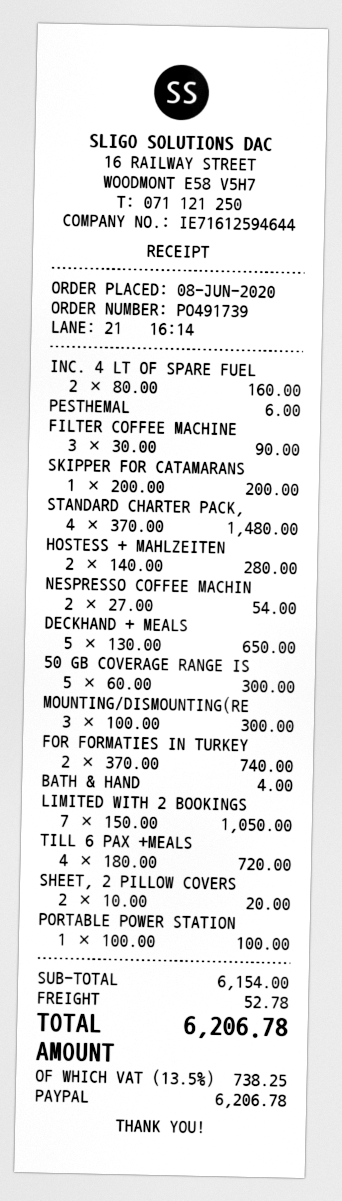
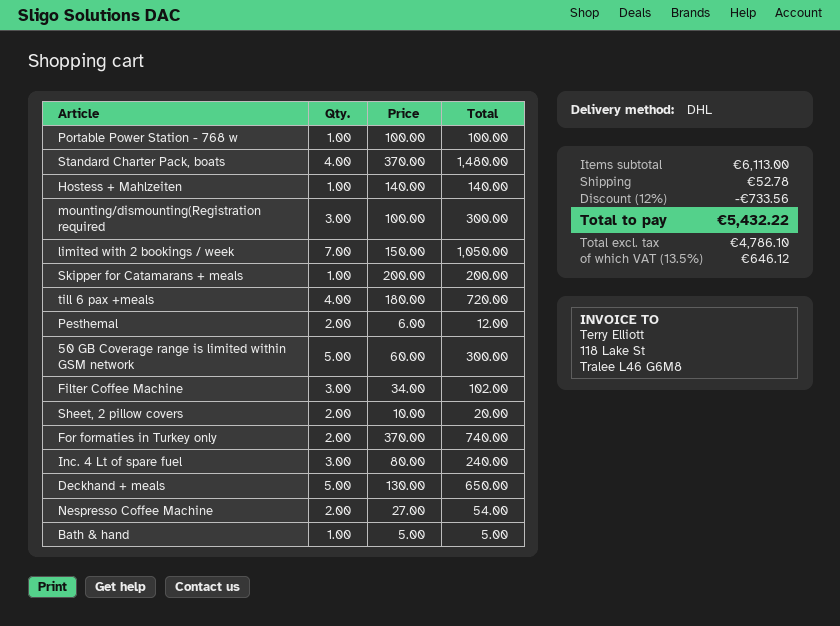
INC. 4 LT OF SPARE FUEL: 2 x 80.00 = 160.00 -> 3 x 80.00 = 240.00
PESTHEMAL: 1 x 6.00 = 6.00 -> 2 x 6.00 = 12.00
FILTER COFFEE MACHINE: 3 x 30.00 = 90.00 -> 3 x 34.00 = 102.00
HOSTESS + MAHLZEITEN: 2 x 140.00 = 280.00 -> 1 x 140.00 = 140.00
BATH & HAND: 1 x 4.00 = 4.00 -> 1 x 5.00 = 5.00
subtotal: 6154.00 -> 6113.00
discount: none -> 12% = 733.56
tax: 13.5% = 738.25 -> 13.5% = 646.12
total: 6206.78 -> 5432.22

